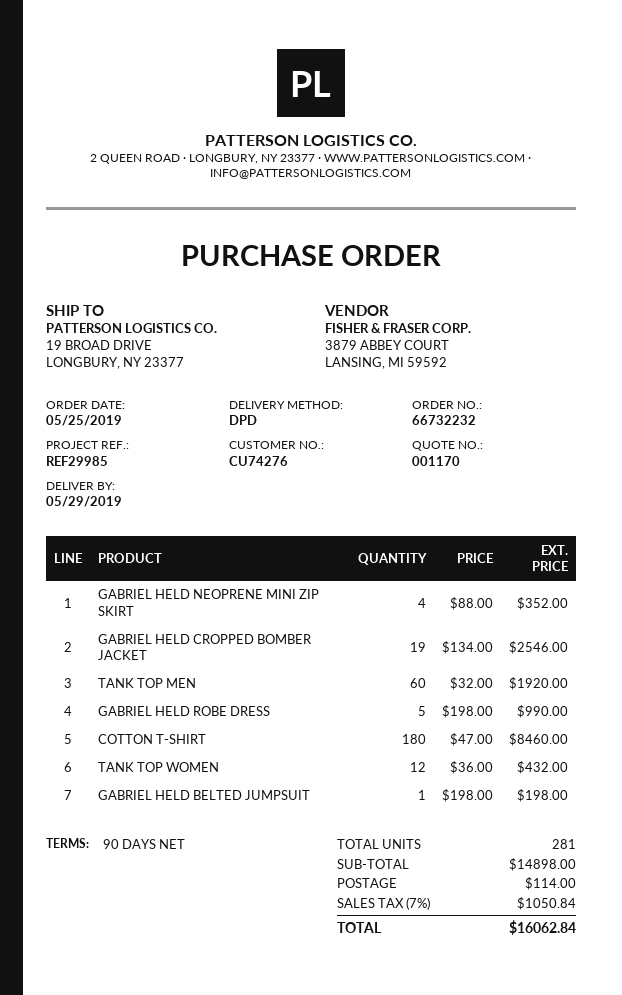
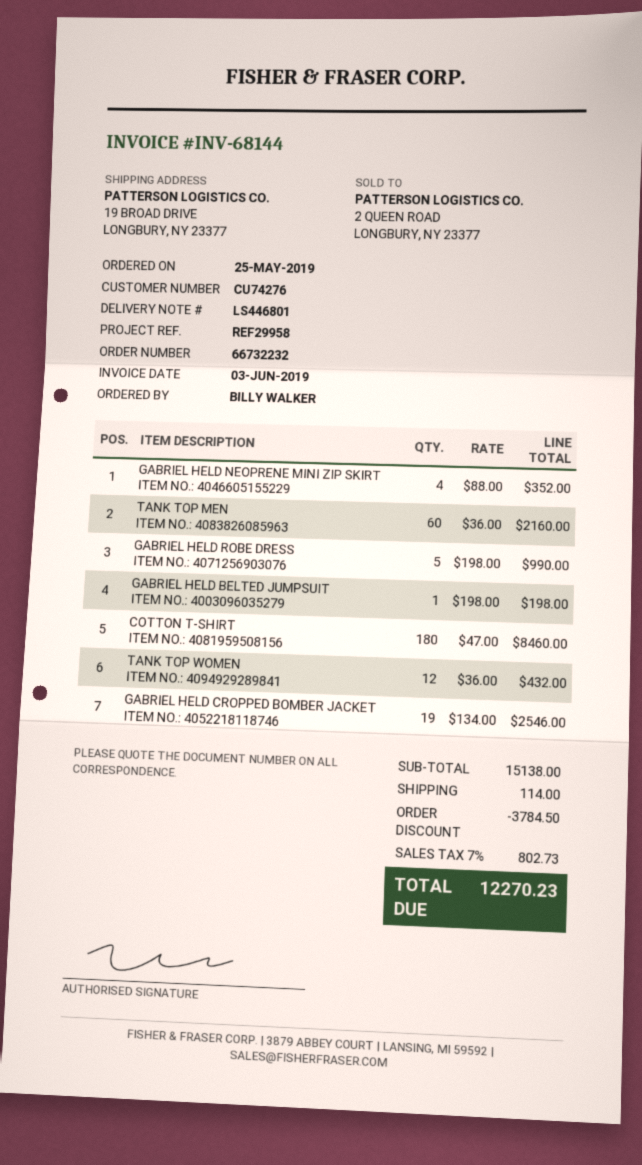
reference: REF29985 -> REF29958
TANK TOP MEN: 60 x 32.00 = 1920.00 -> 60 x 36.00 = 2160.00
subtotal: 14898.00 -> 15138.00
discount: none -> 3784.50
tax: 7% = 1050.84 -> 7% = 802.73
total: 16062.84 -> 12270.23

